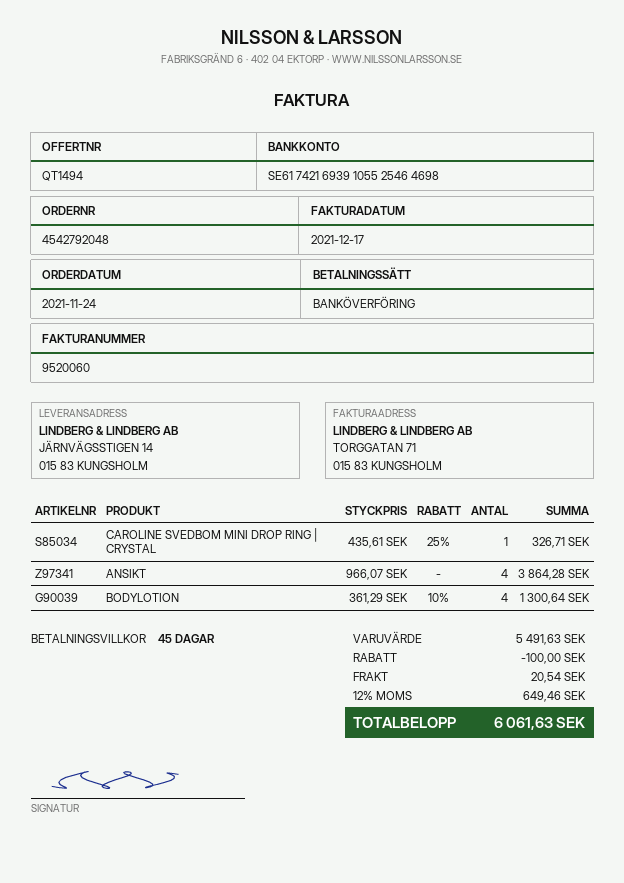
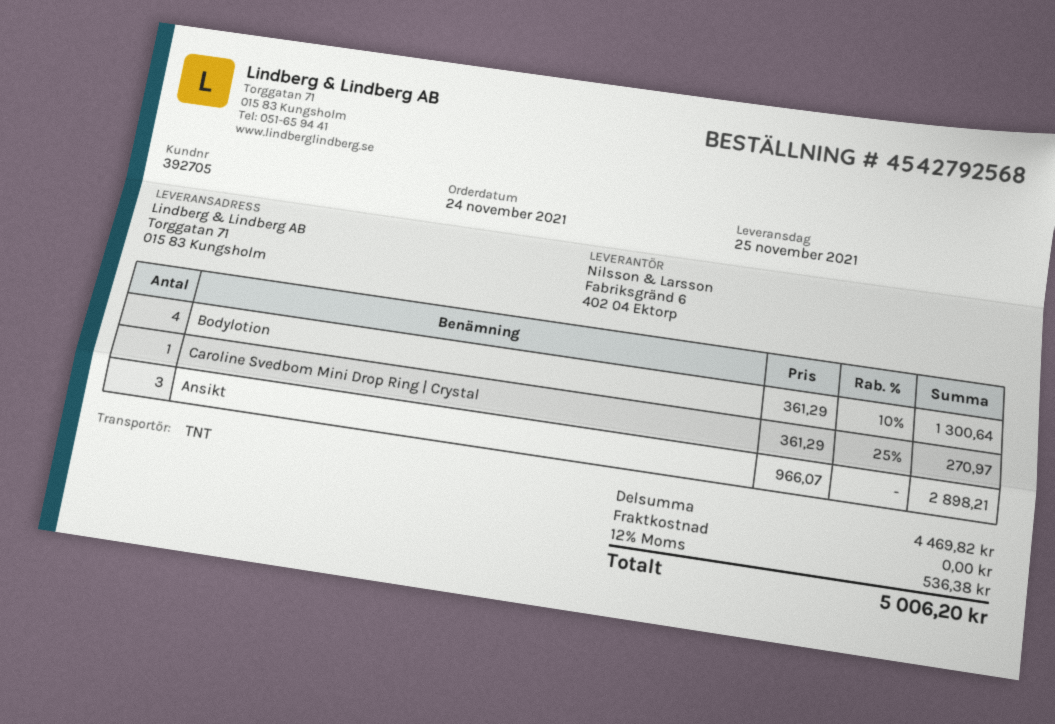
order number: 4542792048 -> 4542792568
ship to: JÄRNVÄGSSTIGEN 14, 015 83 KUNGSHOLM -> Torggatan 71, 015 83 Kungsholm
CAROLINE SVEDBOM MINI DROP RING | CRYSTAL: 1 x 435.61 - 25% = 326.71 -> 1 x 361.29 - 25% = 270.97
ANSIKT: 4 x 966.07 = 3864.28 -> 3 x 966.07 = 2898.21
subtotal: 5491.63 -> 4469.82
discount: 100.00 -> none
shipping: 20.54 -> 0.00
tax: 12% = 649.46 -> 12% = 536.38
total: 6061.63 -> 5006.20

